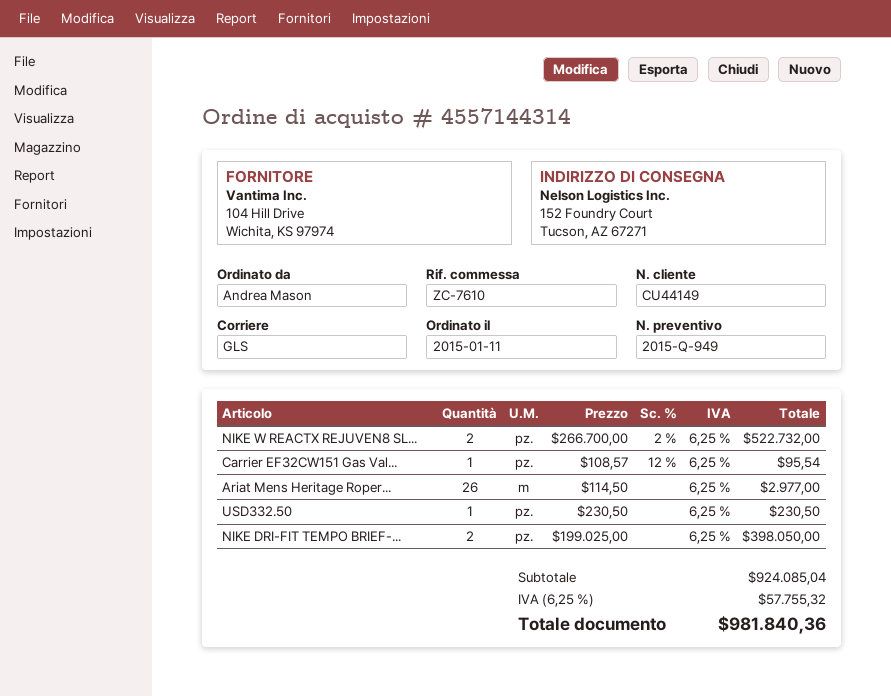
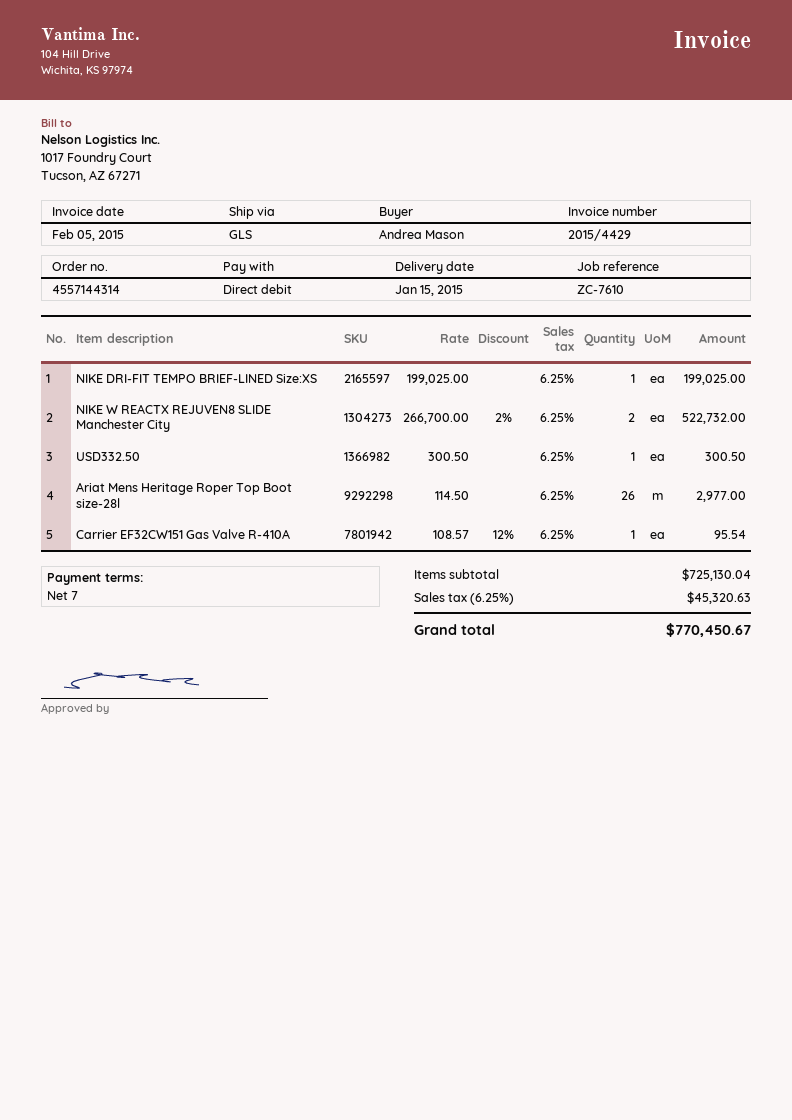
USD332.50: 1 x 230.50 = 230.50 -> 1 x 300.50 = 300.50
NIKE DRI-FIT TEMPO BRIEF-...: 2 x 199025.00 = 398050.00 -> 1 x 199025.00 = 199025.00
subtotal: 924085.04 -> 725130.04
tax: 6.25% = 57755.32 -> 6.25% = 45320.63
total: 981840.36 -> 770450.67

